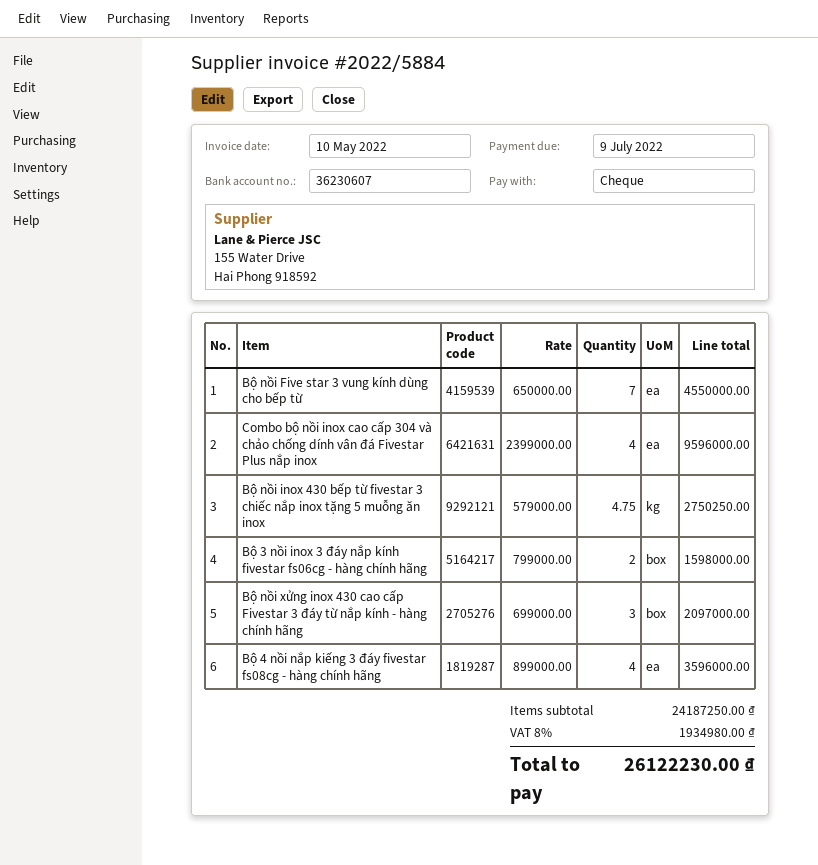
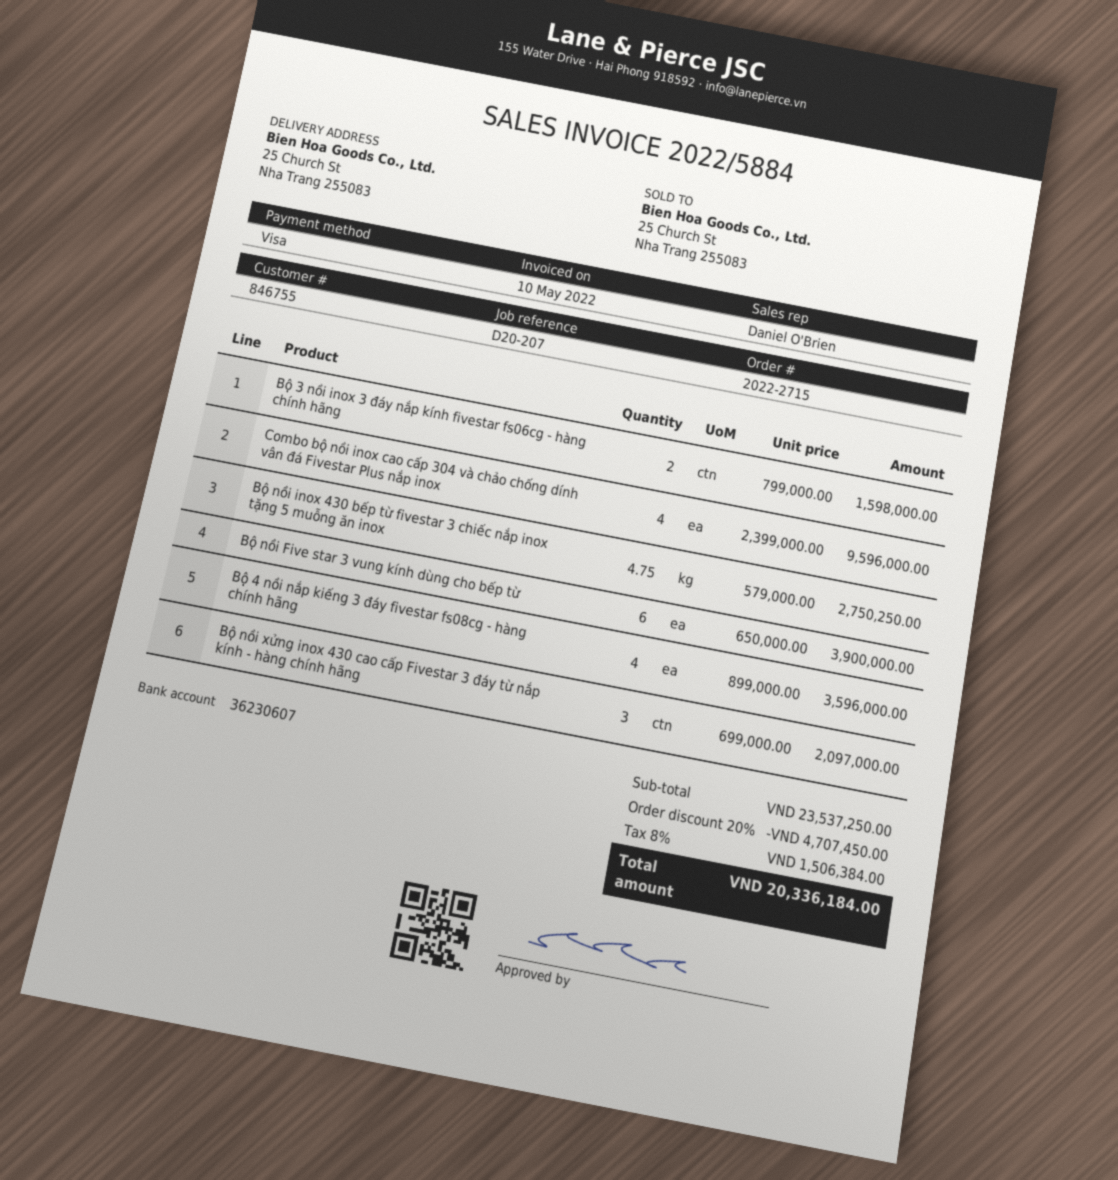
payment method: cheque -> Visa
Bộ nồi Five star 3 vung kính dùng cho bếp từ: 7 x 650000.00 = 4550000.00 -> 6 x 650000.00 = 3900000.00
subtotal: 24187250.00 -> 23537250.00
discount: none -> 20% = 4707450.00
tax: 8% = 1934980.00 -> 8% = 1506384.00
total: 26122230.00 -> 20336184.00

